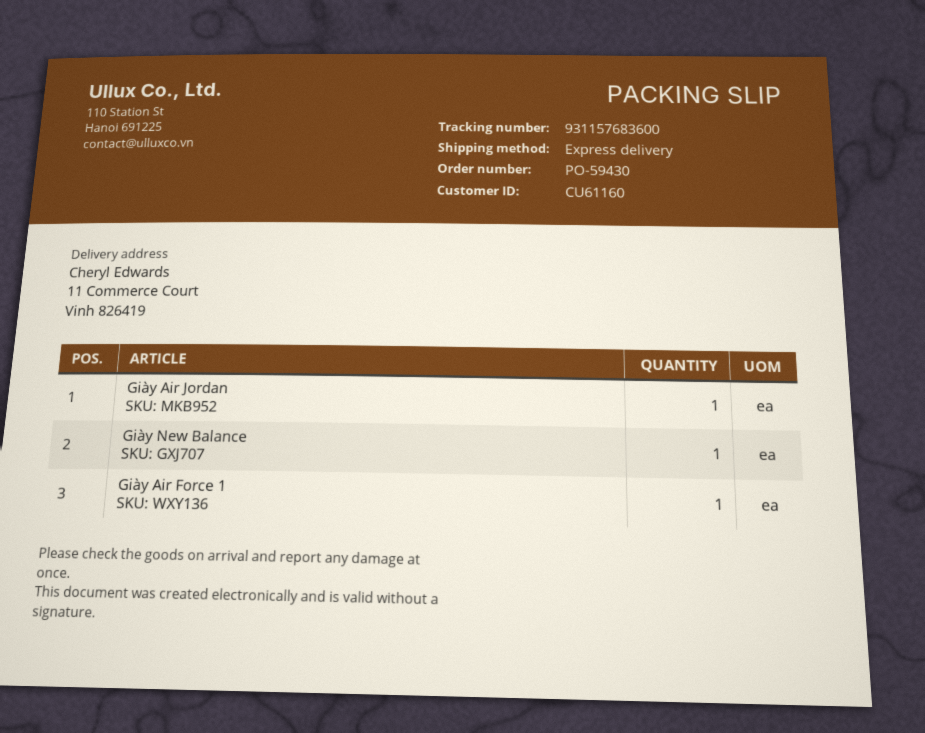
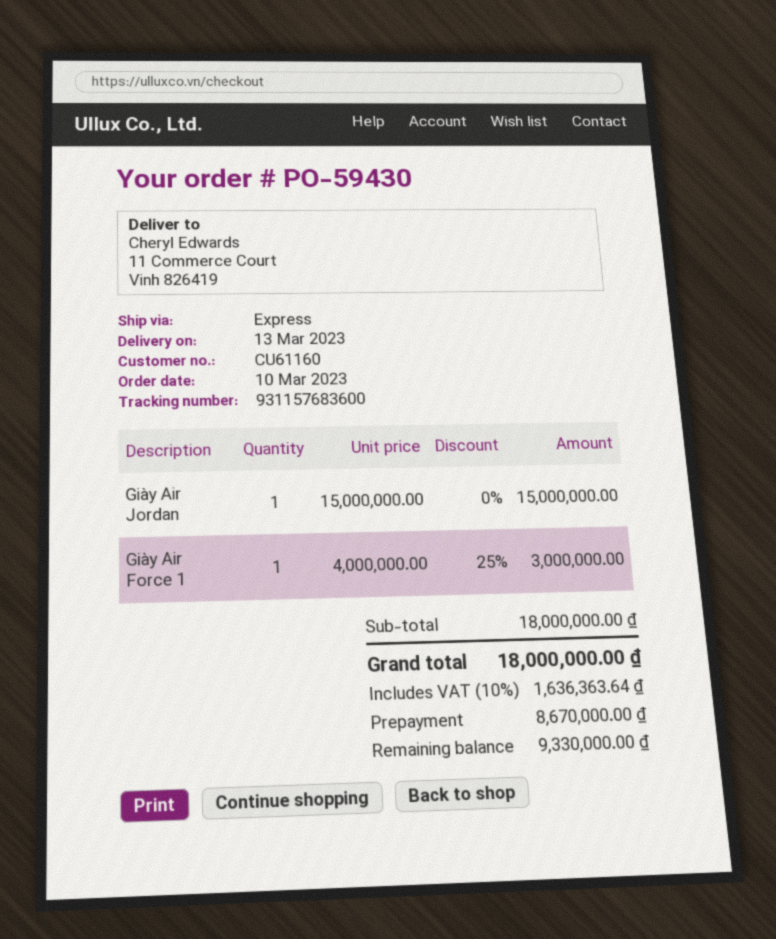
Giày New Balance: 1 -> none

